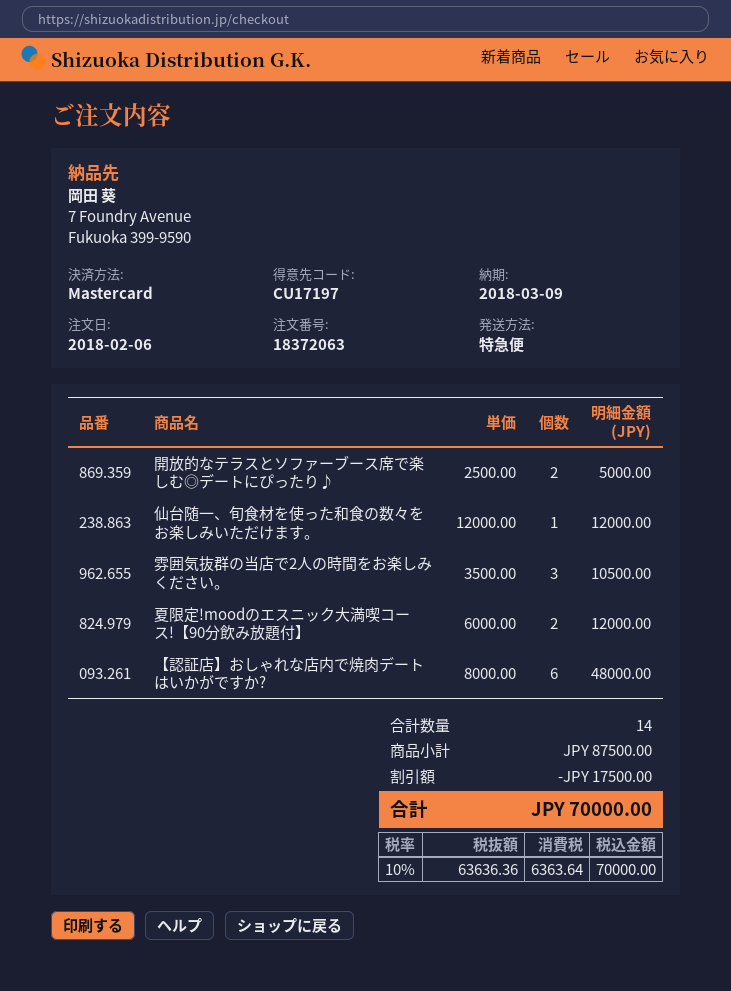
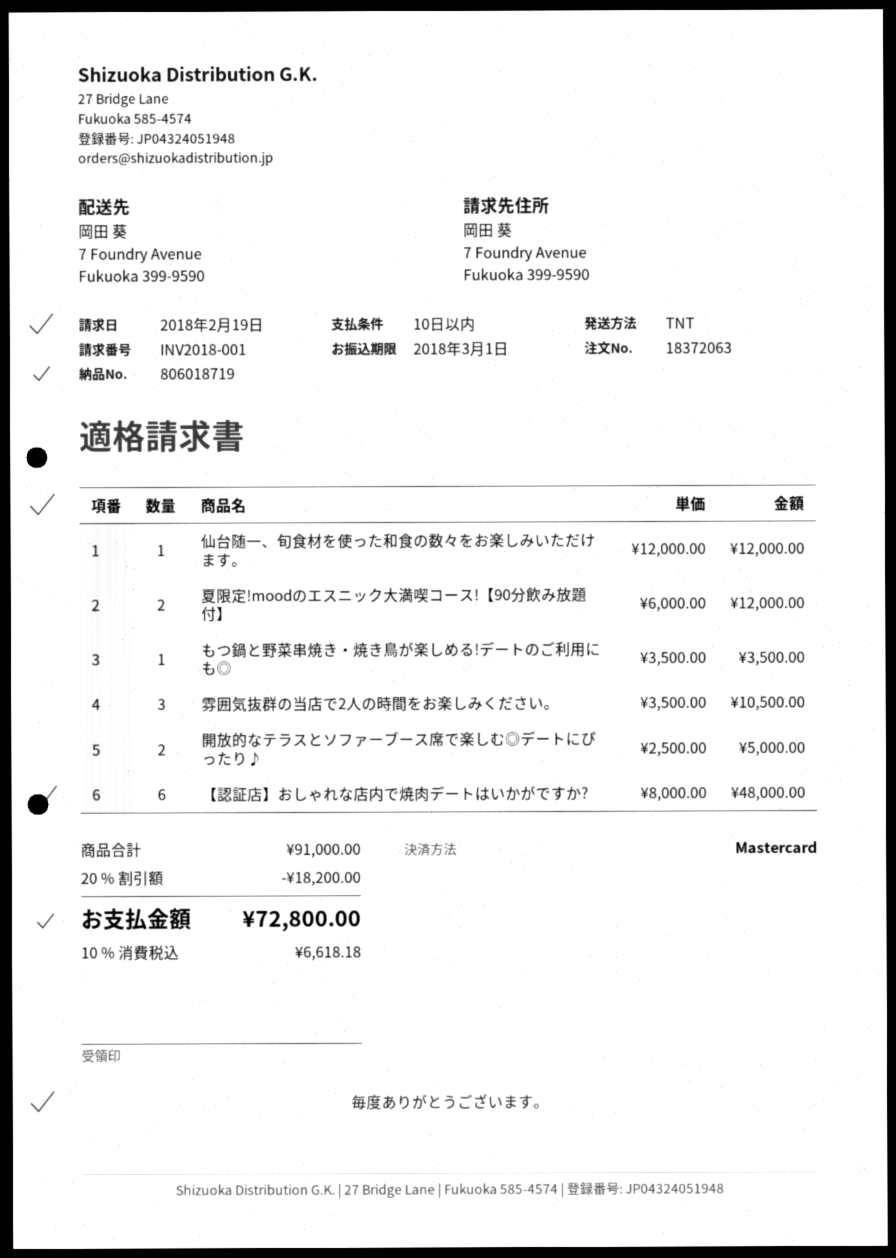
shipping method: express -> TNT
もつ鍋と野菜串焼き・焼き鳥が楽しめる!デートのご利用にも◎: none -> 1 x 3500.00 = 3500.00
subtotal: 87500.00 -> 91000.00
discount: 17500.00 -> 18200.00
tax: 10% = 6363.64 -> 10% = 6618.18
total: 70000.00 -> 72800.00

